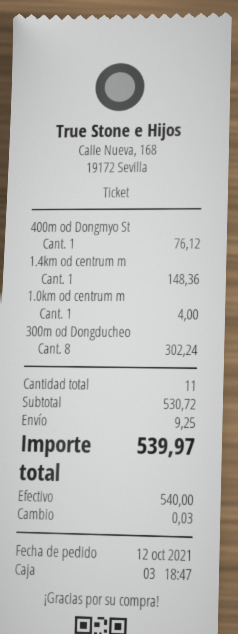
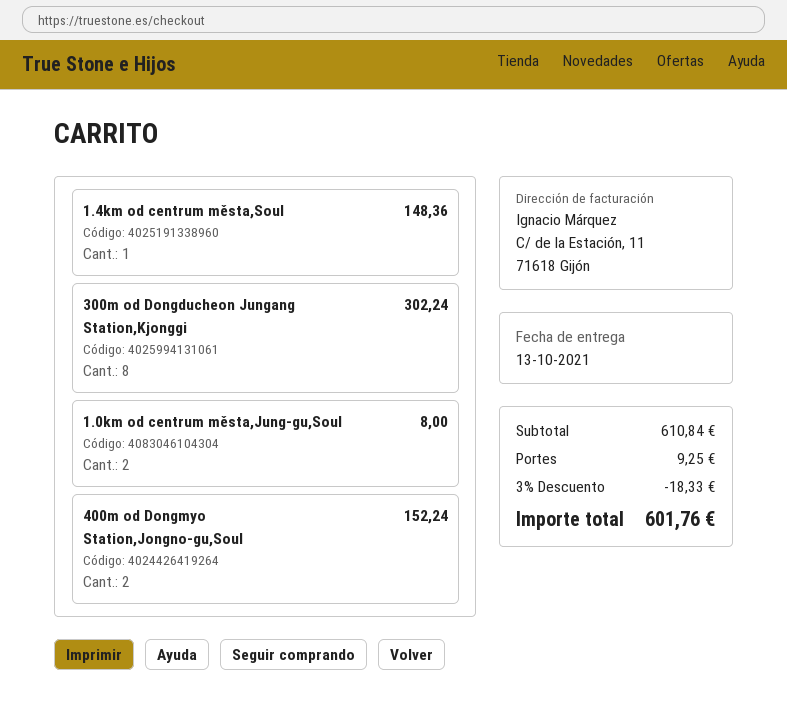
400m od Dongmyo St: 1 for 76.12 -> 2 for 152.24
1.0km od centrum m: 1 for 4.00 -> 2 for 8.00
subtotal: 530.72 -> 610.84
discount: none -> 3% = 18.33
total: 539.97 -> 601.76

